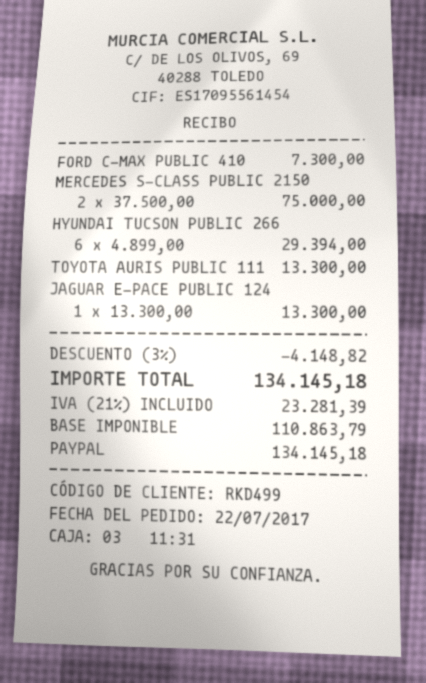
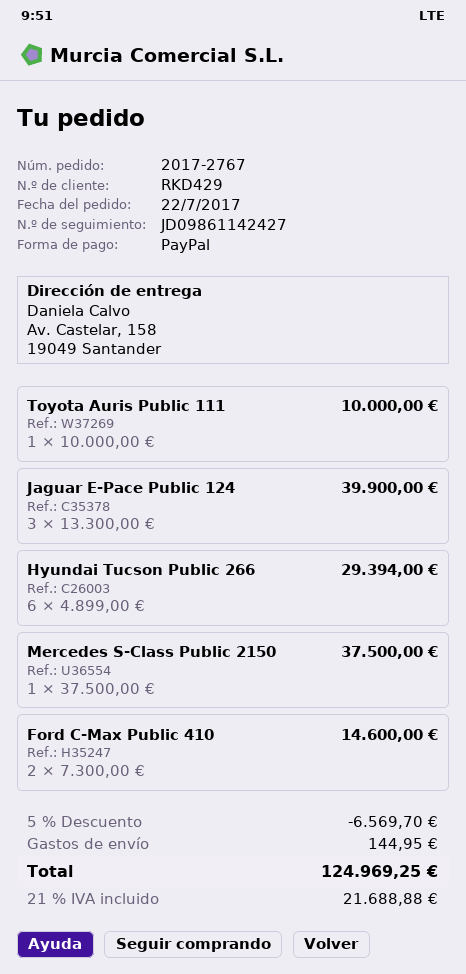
customer number: RKD499 -> RKD429
FORD C-MAX PUBLIC 410: 1 x 7300.00 = 7300.00 -> 2 x 7300.00 = 14600.00
MERCEDES S-CLASS PUBLIC 2150: 2 x 37500.00 = 75000.00 -> 1 x 37500.00 = 37500.00
TOYOTA AURIS PUBLIC 111: 1 x 13300.00 = 13300.00 -> 1 x 10000.00 = 10000.00
JAGUAR E-PACE PUBLIC 124: 1 x 13300.00 = 13300.00 -> 3 x 13300.00 = 39900.00
discount: 3% = 4148.82 -> 5% = 6569.70
shipping: none -> 144.95
tax: 21% = 23281.39 -> 21% = 21688.88
total: 134145.18 -> 124969.25

